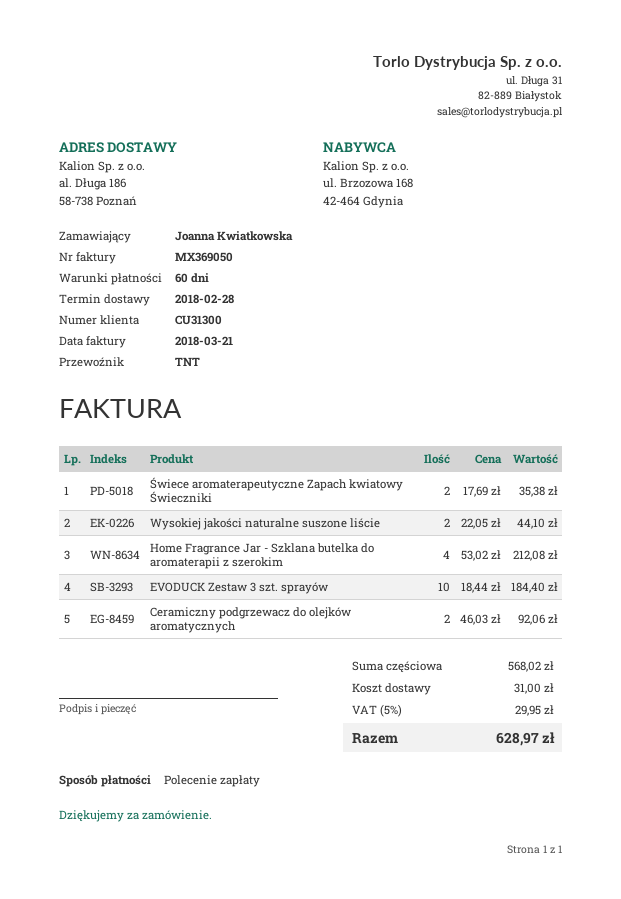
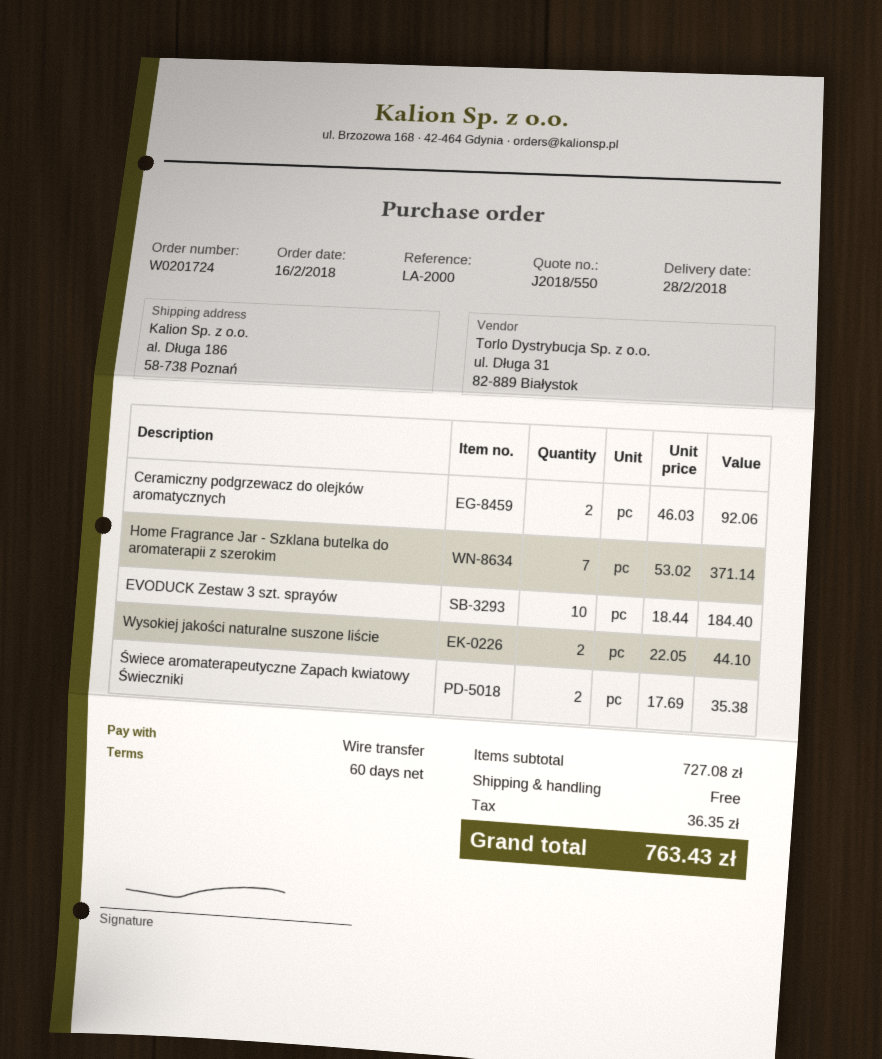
payment method: direct debit -> bank transfer
Home Fragrance Jar - Szklana butelka do aromaterapii z szerokim: 4 x 53.02 = 212.08 -> 7 x 53.02 = 371.14
subtotal: 568.02 -> 727.08
shipping: 31.00 -> 0.00
tax: 29.95 -> 36.35
total: 628.97 -> 763.43

